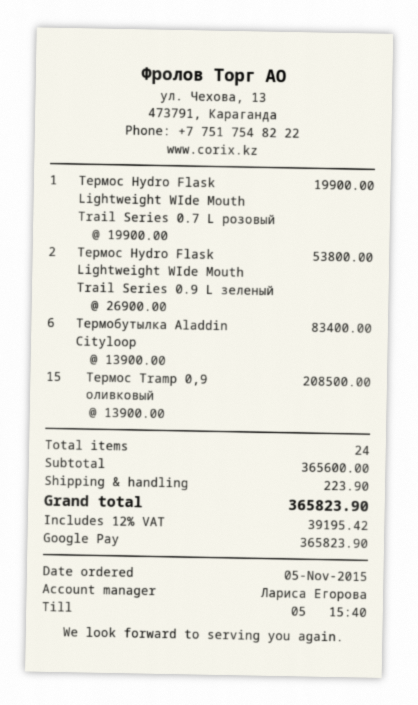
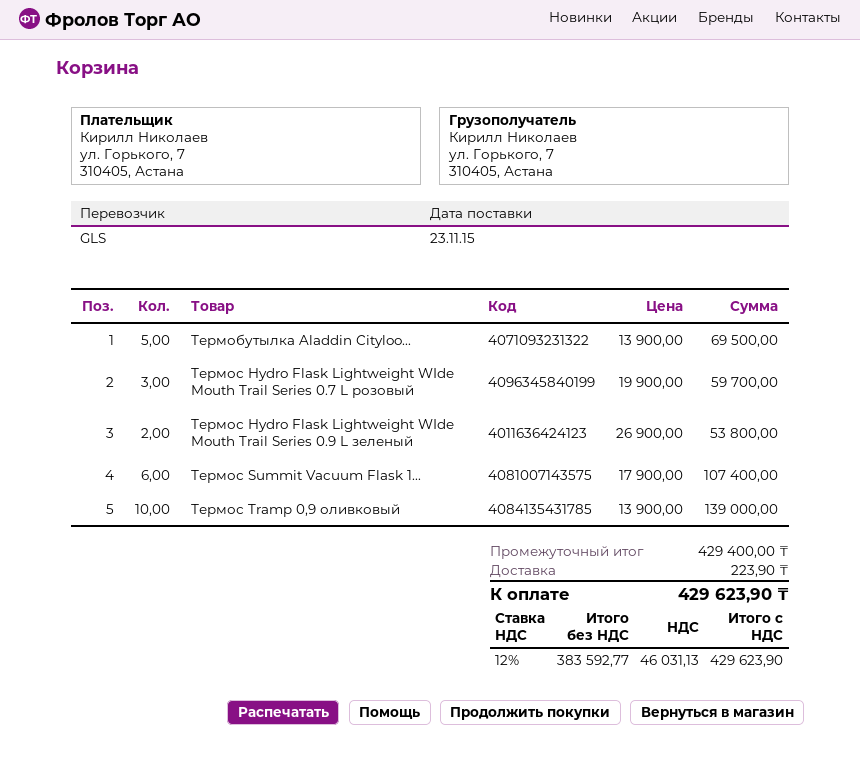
Термос Hydro Flask Lightweight WIde Mouth Trail Series 0.7 L розовый: 1 x 19900.00 = 19900.00 -> 3 x 19900.00 = 59700.00
Термобутылка Aladdin Cityloop: 6 x 13900.00 = 83400.00 -> 5 x 13900.00 = 69500.00
Термос Tramp 0,9 оливковый: 15 x 13900.00 = 208500.00 -> 10 x 13900.00 = 139000.00
Термос Summit Vacuum Flask 1...: none -> 6 x 17900.00 = 107400.00
subtotal: 365600.00 -> 429400.00
tax: 12% = 39195.42 -> 12% = 46031.13
total: 365823.90 -> 429623.90

